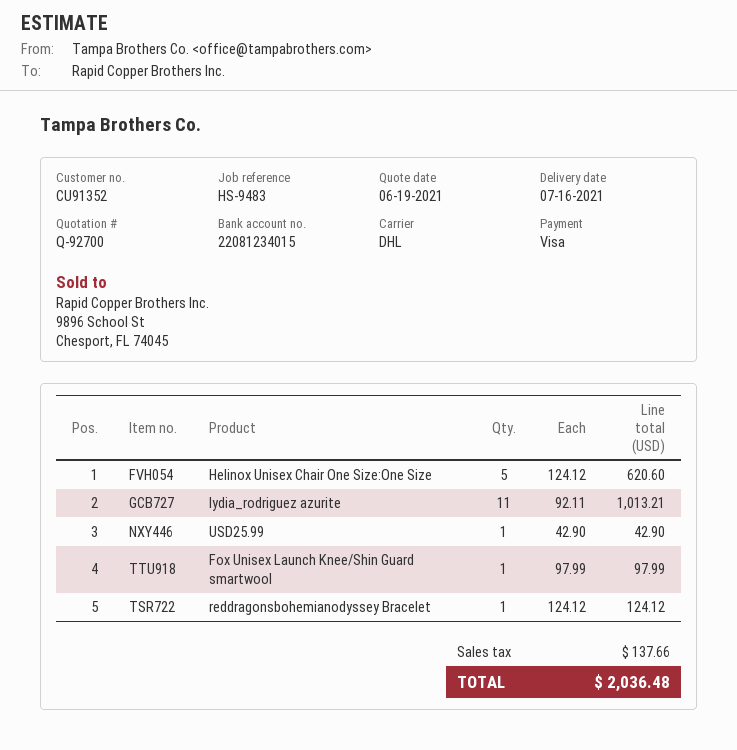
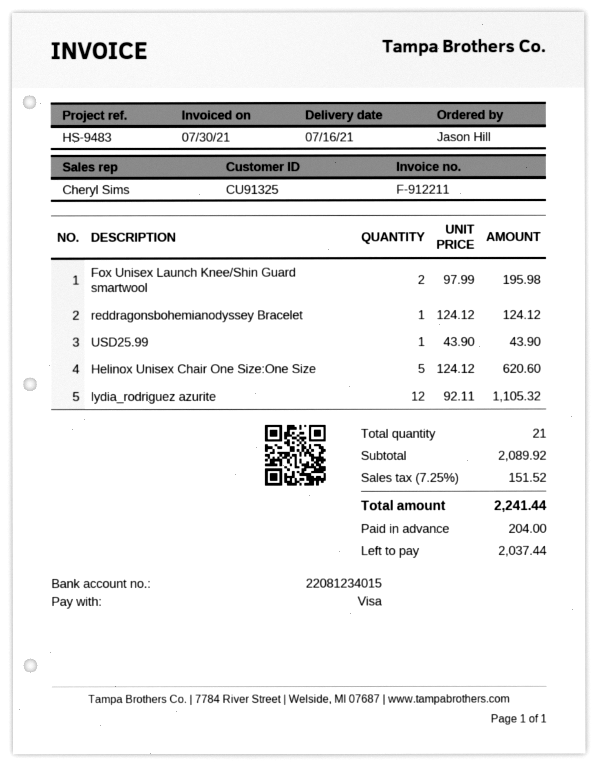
customer number: CU91352 -> CU91325
lydia_rodriguez azurite: 11 x 92.11 = 1013.21 -> 12 x 92.11 = 1105.32
USD25.99: 1 x 42.90 = 42.90 -> 1 x 43.90 = 43.90
Fox Unisex Launch Knee/Shin Guard smartwool: 1 x 97.99 = 97.99 -> 2 x 97.99 = 195.98
tax: 137.66 -> 151.52
total: 2036.48 -> 2241.44

